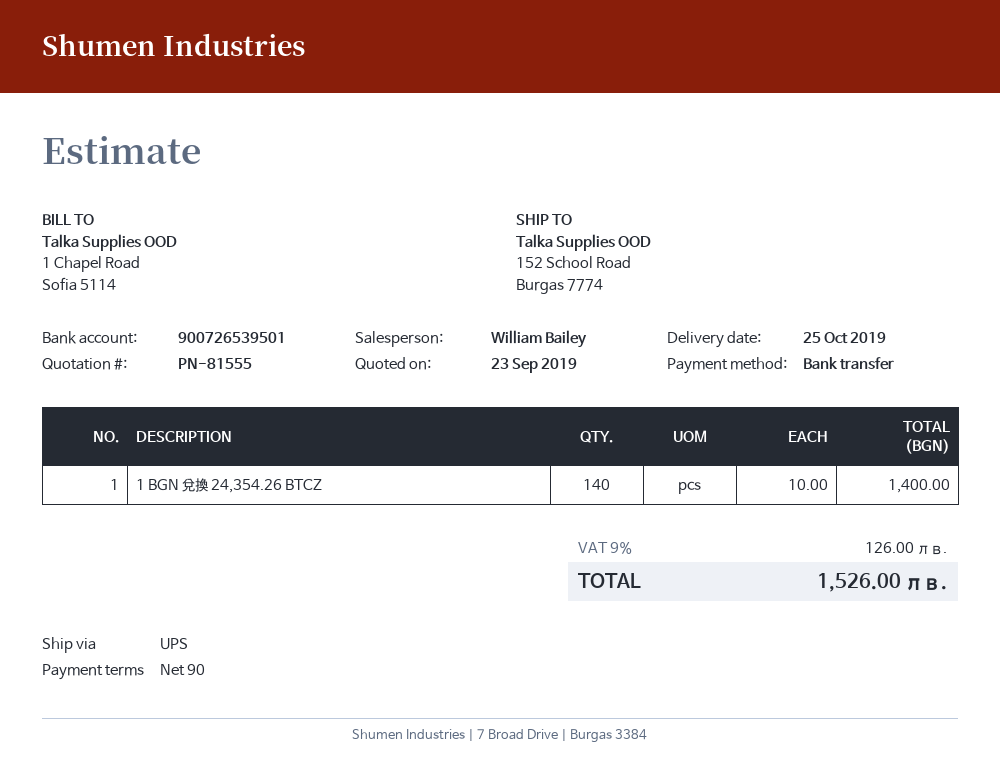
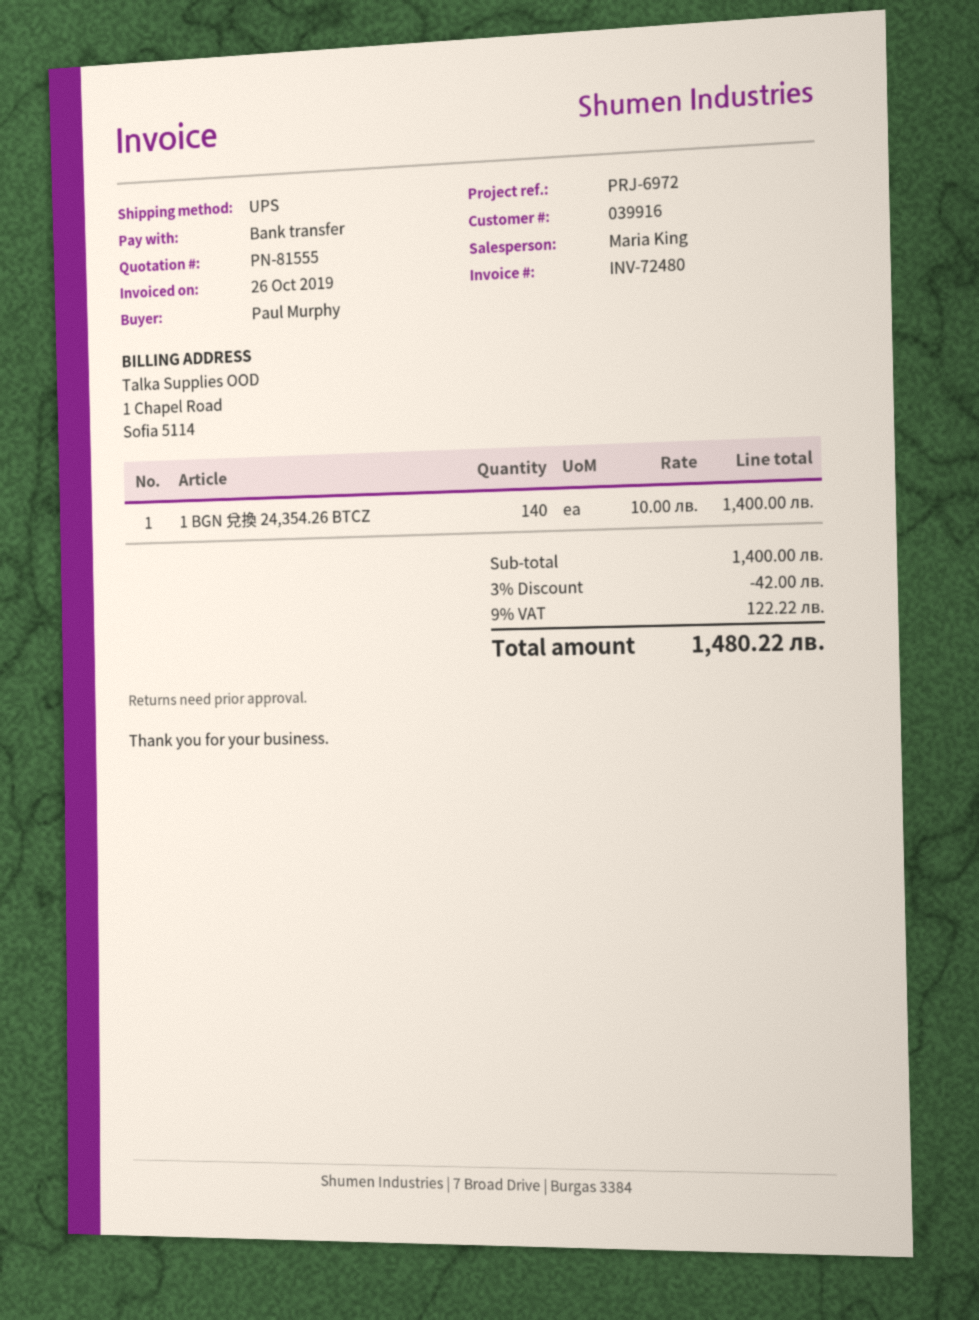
sales rep: William Bailey -> Maria King
discount: none -> 3% = 42.00
tax: 9% = 126.00 -> 9% = 122.22
total: 1526.00 -> 1480.22

